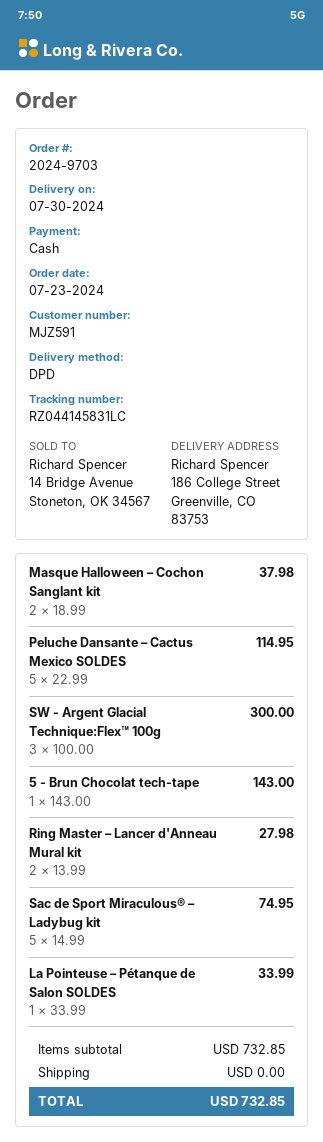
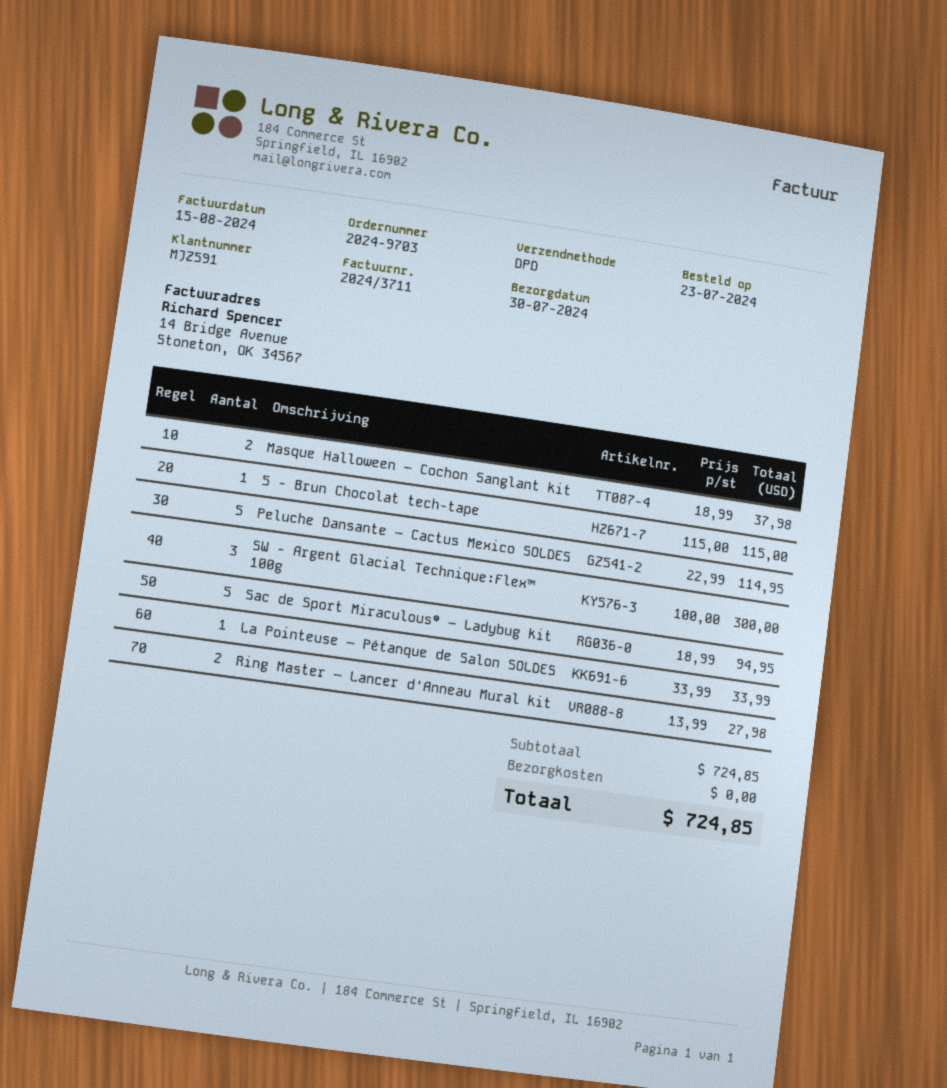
5 - Brun Chocolat tech-tape: 1 x 143.00 = 143.00 -> 1 x 115.00 = 115.00
Sac de Sport Miraculous® – Ladybug kit: 5 x 14.99 = 74.95 -> 5 x 18.99 = 94.95
subtotal: 732.85 -> 724.85
total: 732.85 -> 724.85

